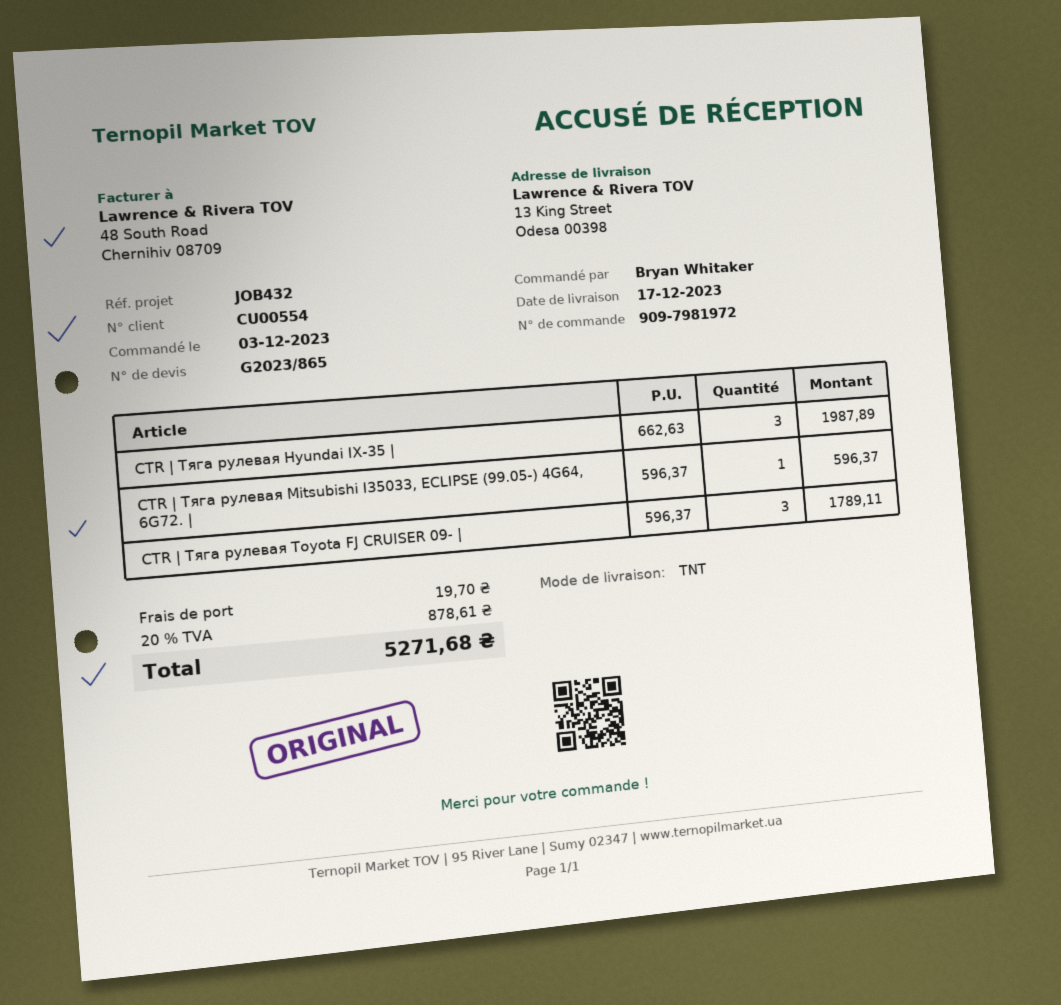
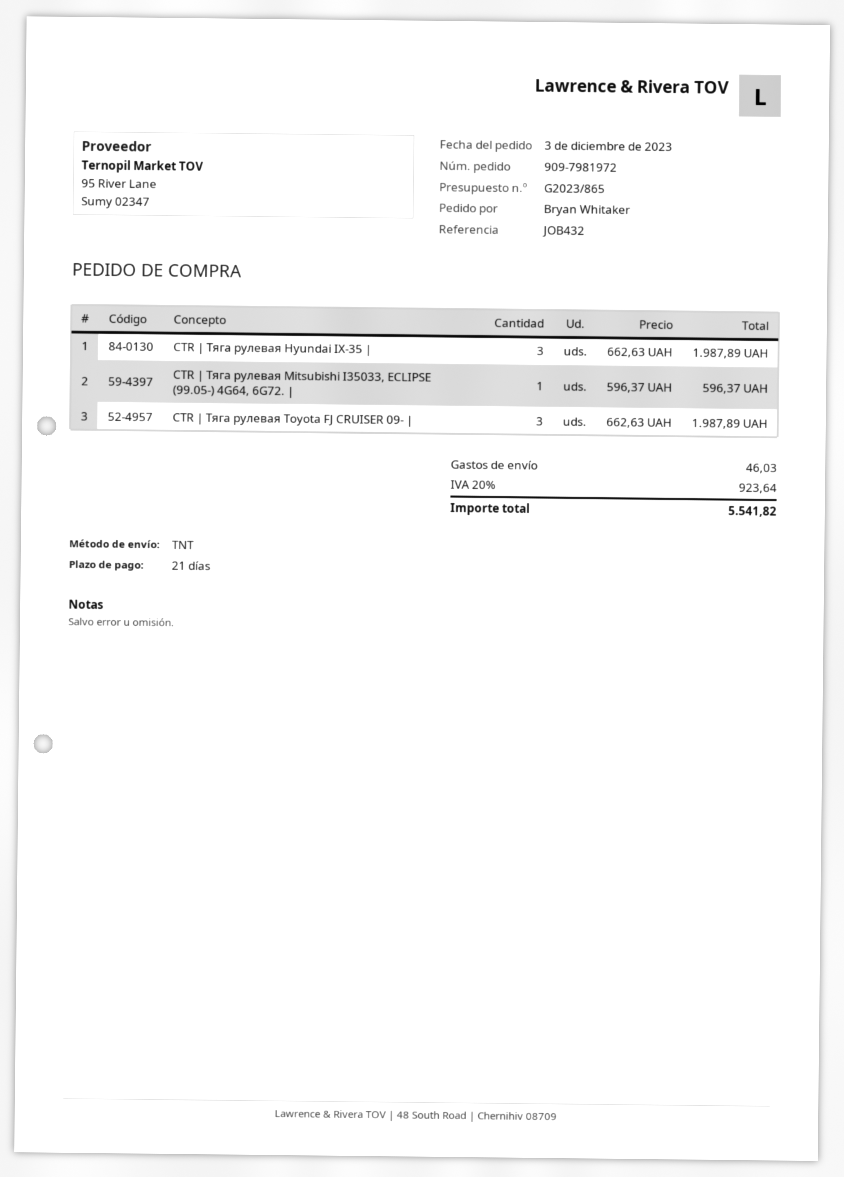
CTR | Тяга рулевая Toyota FJ CRUISER 09- |: 3 x 596.37 = 1789.11 -> 3 x 662.63 = 1987.89
shipping: 19.70 -> 46.03
tax: 20% = 878.61 -> 20% = 923.64
total: 5271.68 -> 5541.82

